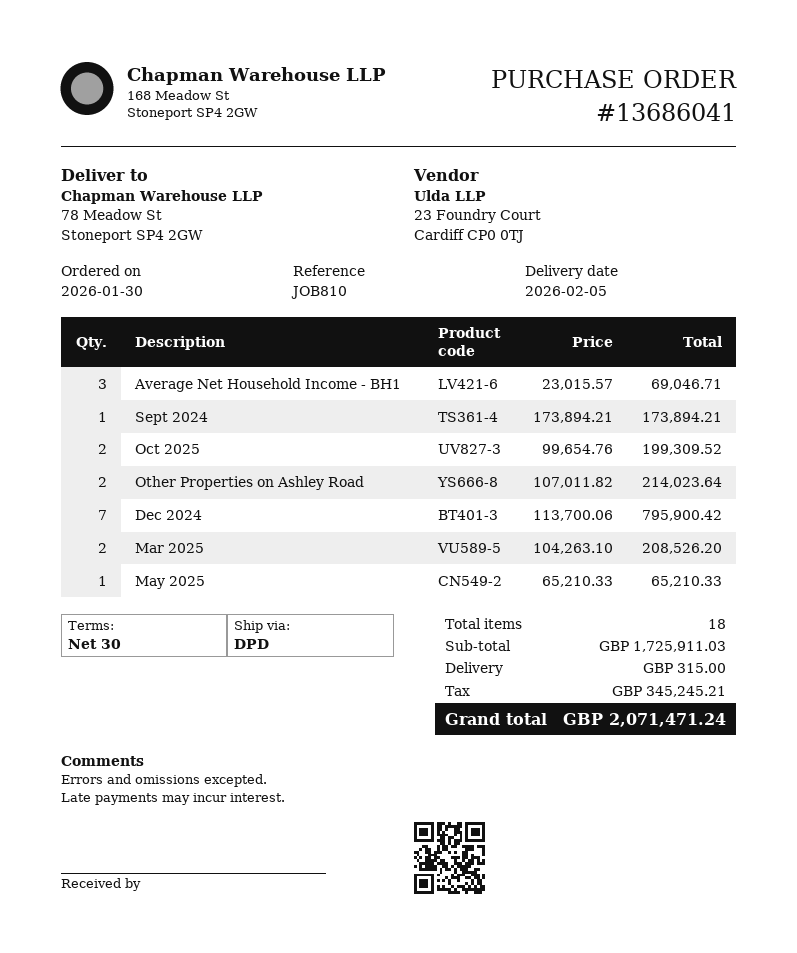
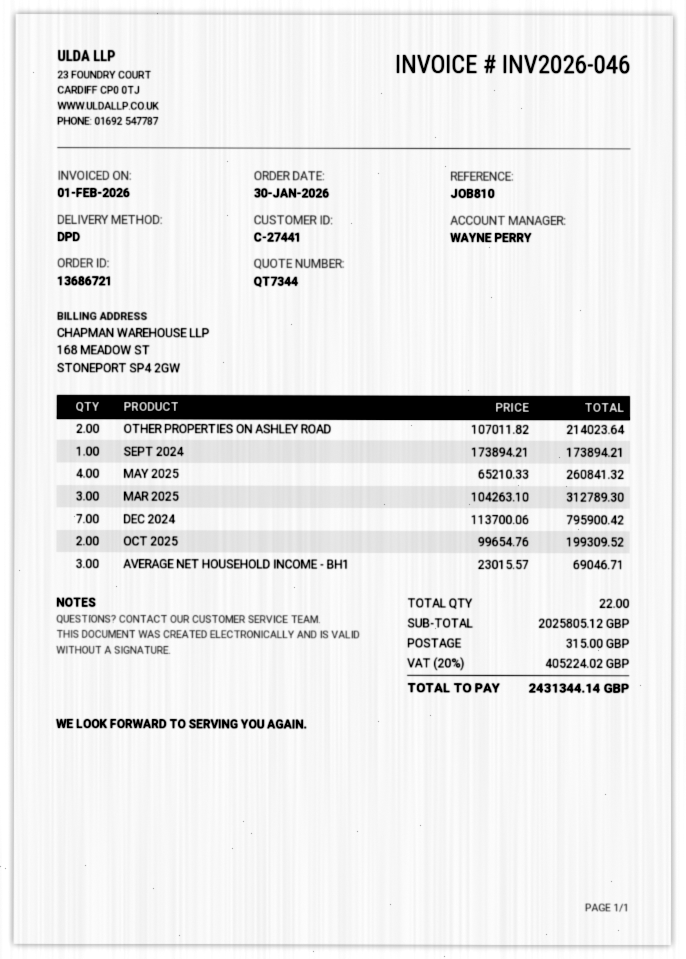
order number: 13686041 -> 13686721
Mar 2025: 2 x 104263.10 = 208526.20 -> 3 x 104263.10 = 312789.30
May 2025: 1 x 65210.33 = 65210.33 -> 4 x 65210.33 = 260841.32
total quantity: 18 -> 22
subtotal: 1725911.03 -> 2025805.12
tax: 345245.21 -> 405224.02
total: 2071471.24 -> 2431344.14

